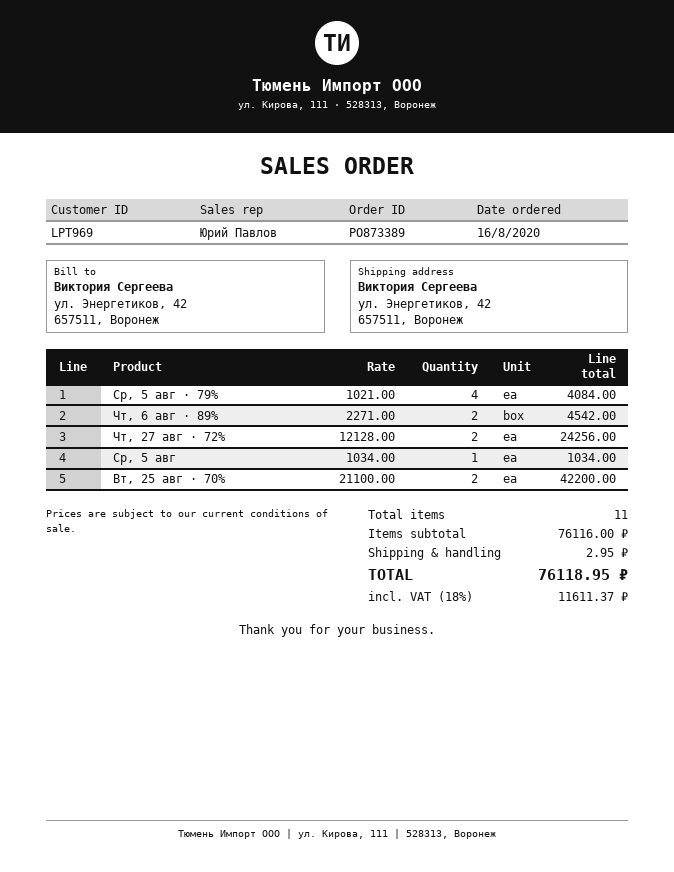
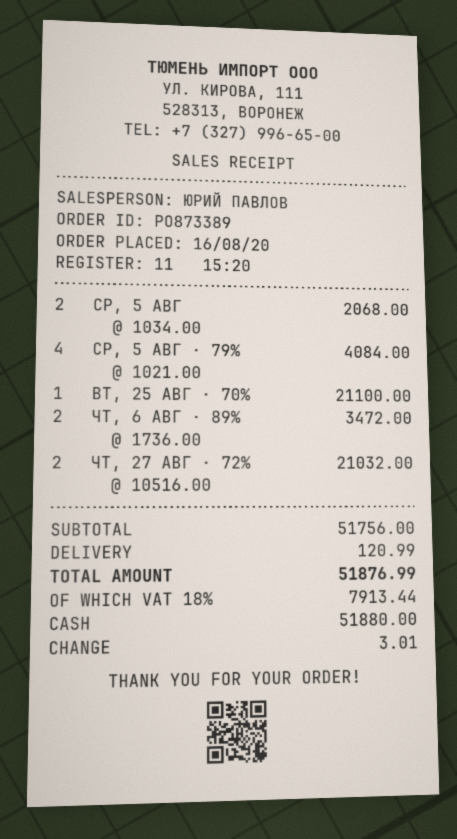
Чт, 6 авг · 89%: 2 x 2271.00 = 4542.00 -> 2 x 1736.00 = 3472.00
Чт, 27 авг · 72%: 2 x 12128.00 = 24256.00 -> 2 x 10516.00 = 21032.00
Ср, 5 авг: 1 x 1034.00 = 1034.00 -> 2 x 1034.00 = 2068.00
Вт, 25 авг · 70%: 2 x 21100.00 = 42200.00 -> 1 x 21100.00 = 21100.00
subtotal: 76116.00 -> 51756.00
shipping: 2.95 -> 120.99
tax: 18% = 11611.37 -> 18% = 7913.44
total: 76118.95 -> 51876.99

